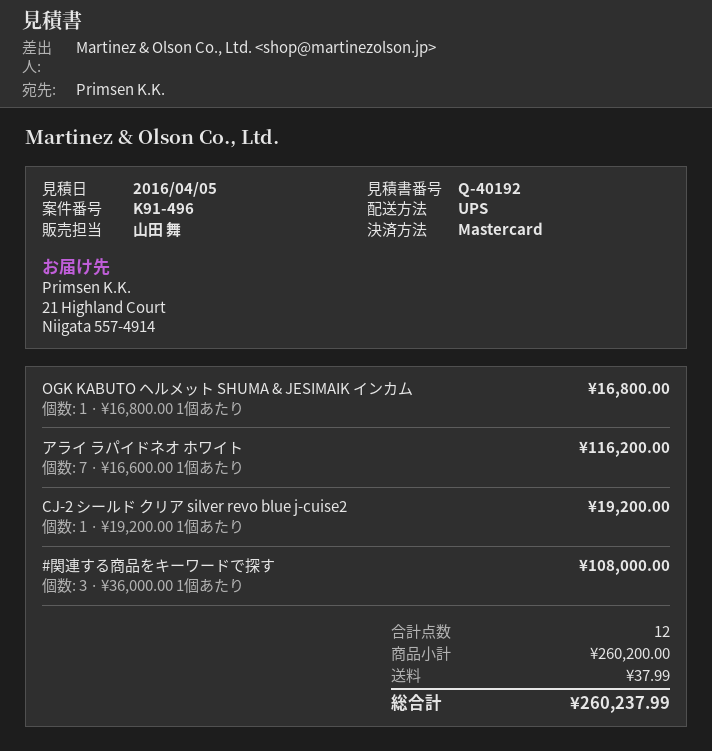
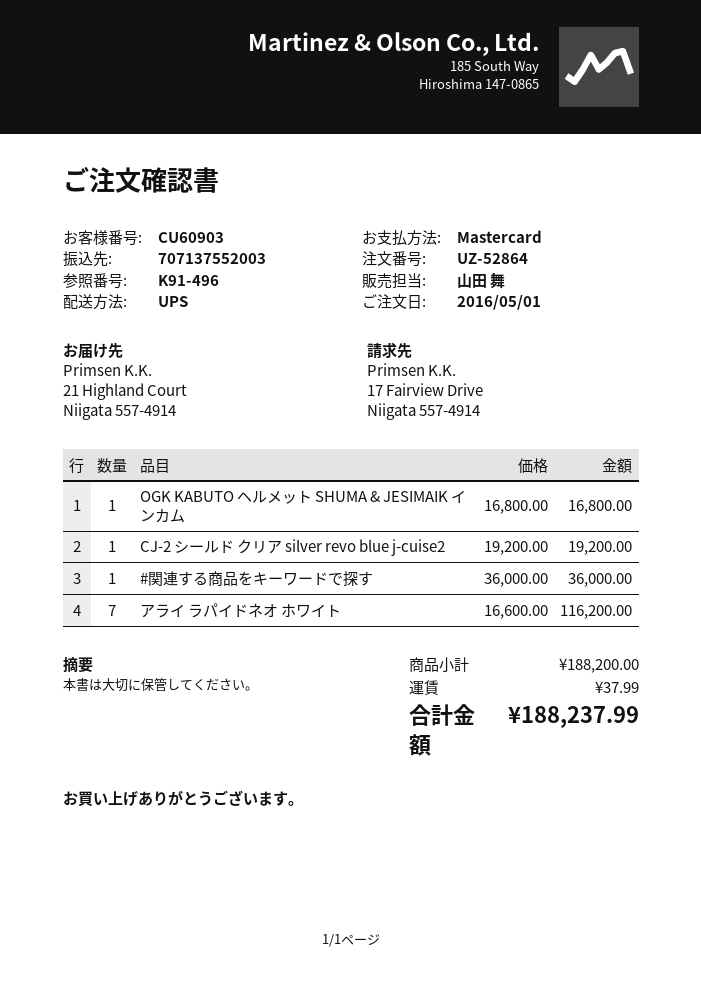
#関連する商品をキーワードで探す: 3 x 36000.00 = 108000.00 -> 1 x 36000.00 = 36000.00
subtotal: 260200.00 -> 188200.00
total: 260237.99 -> 188237.99

